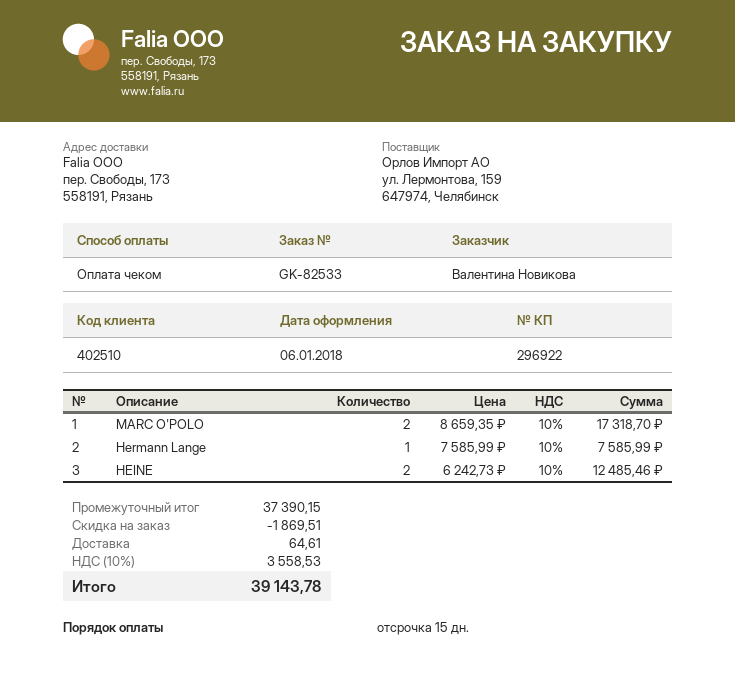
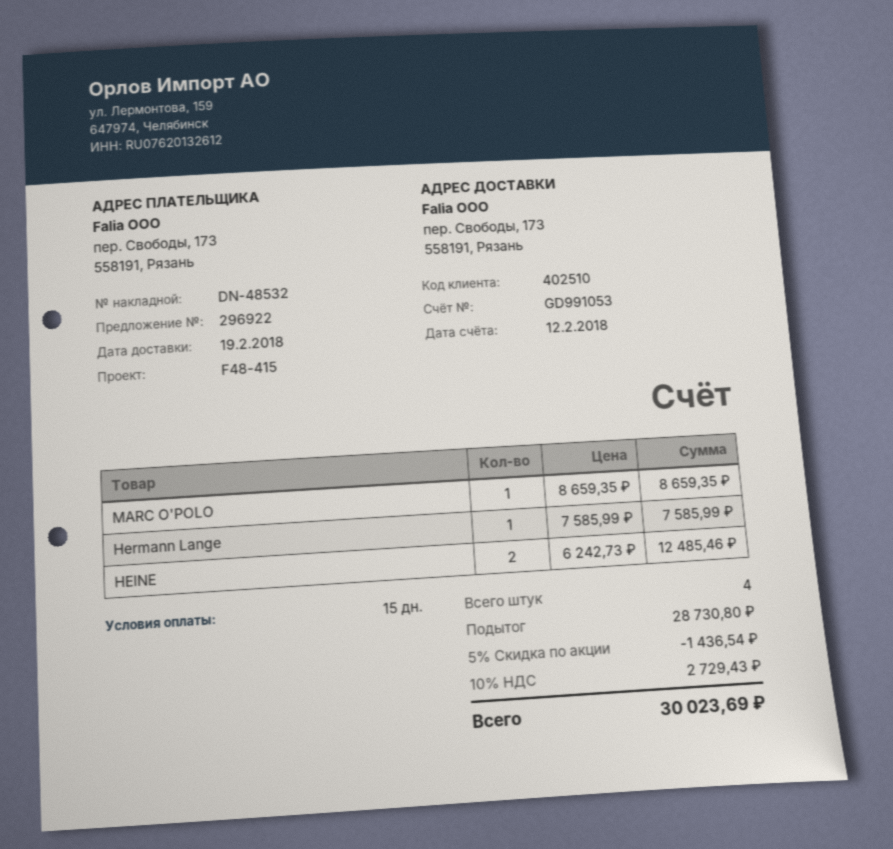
MARC O'POLO: 2 x 8659.35 = 17318.70 -> 1 x 8659.35 = 8659.35
subtotal: 37390.15 -> 28730.80
discount: 1869.51 -> 1436.54
shipping: 64.61 -> none
tax: 10% = 3558.53 -> 10% = 2729.43
total: 39143.78 -> 30023.69

